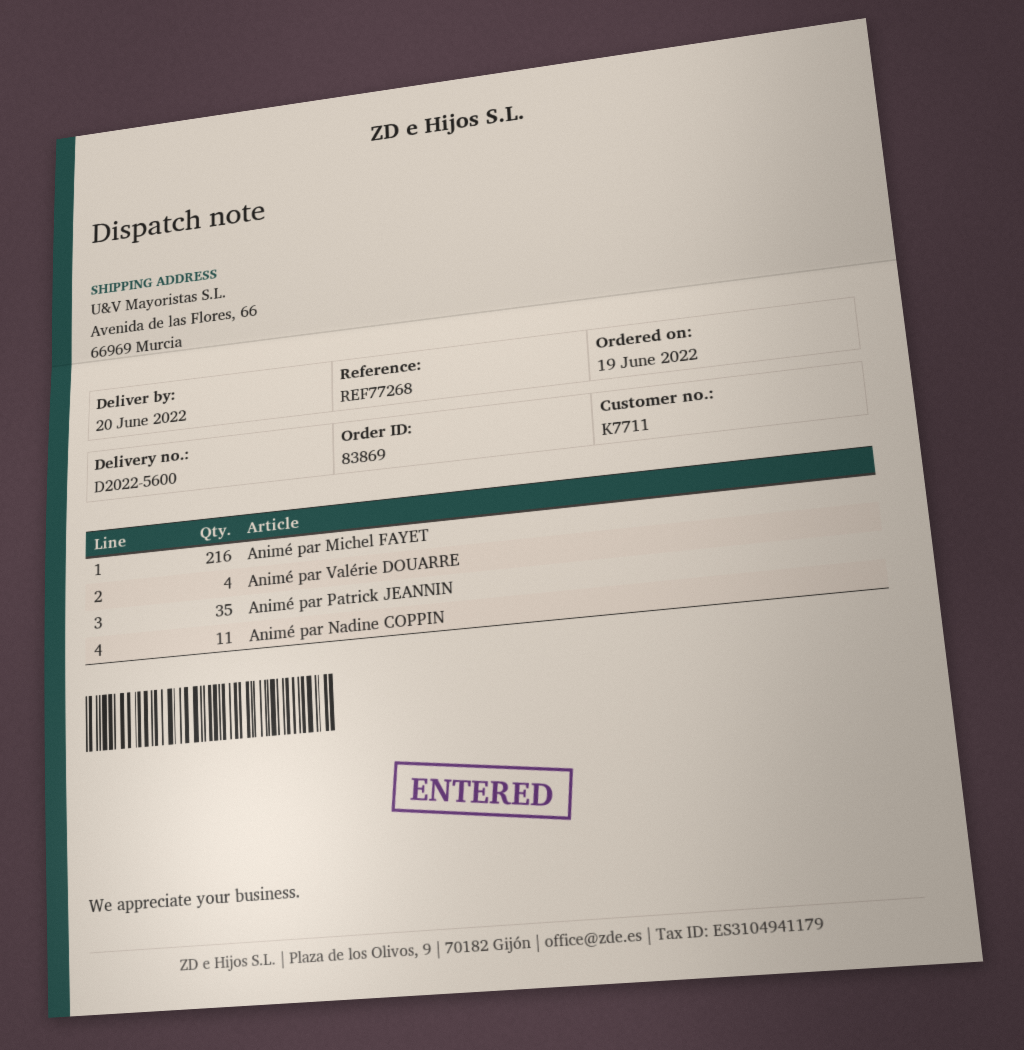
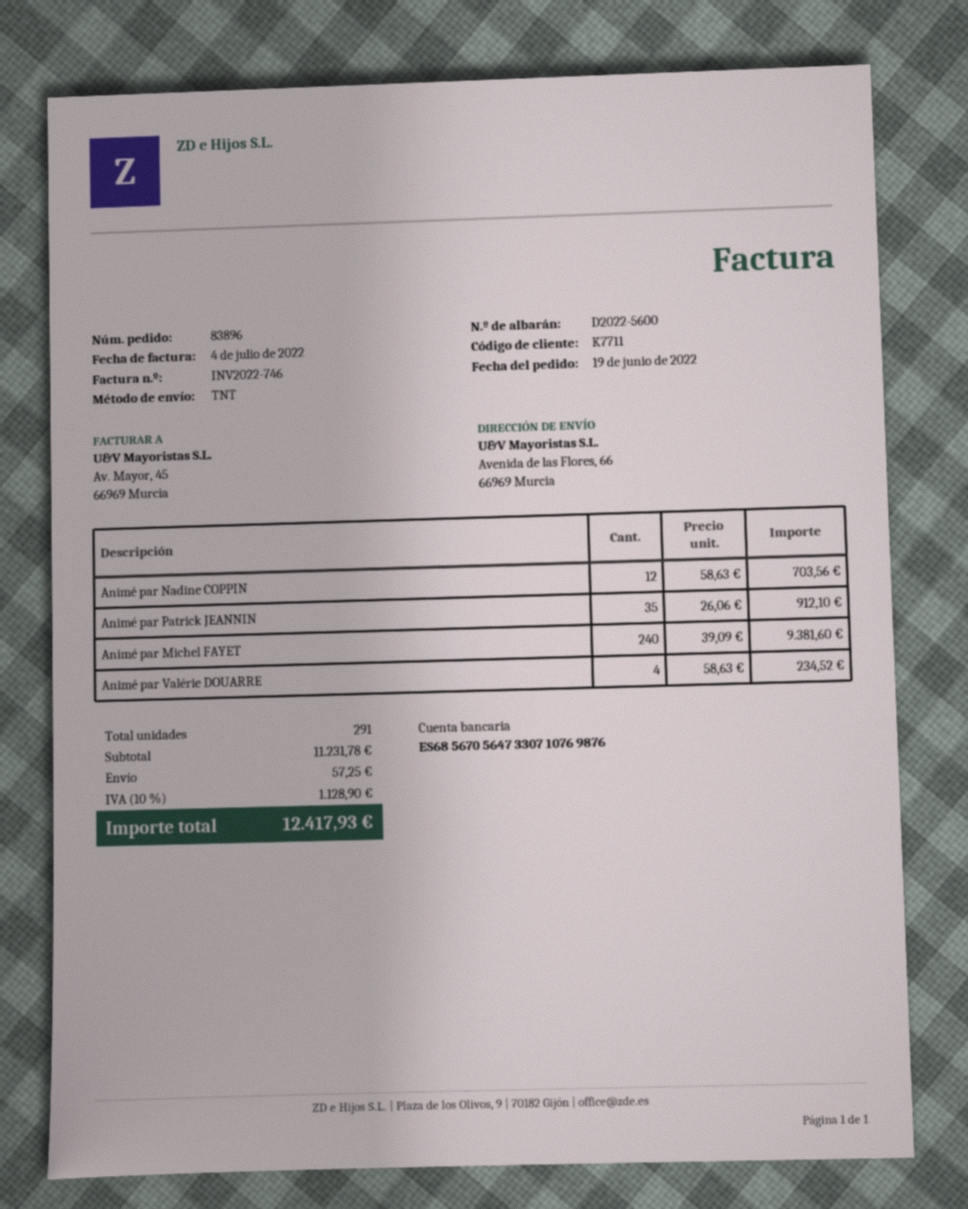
order number: 83869 -> 83896
Animé par Michel FAYET: 216 -> 240
Animé par Nadine COPPIN: 11 -> 12

